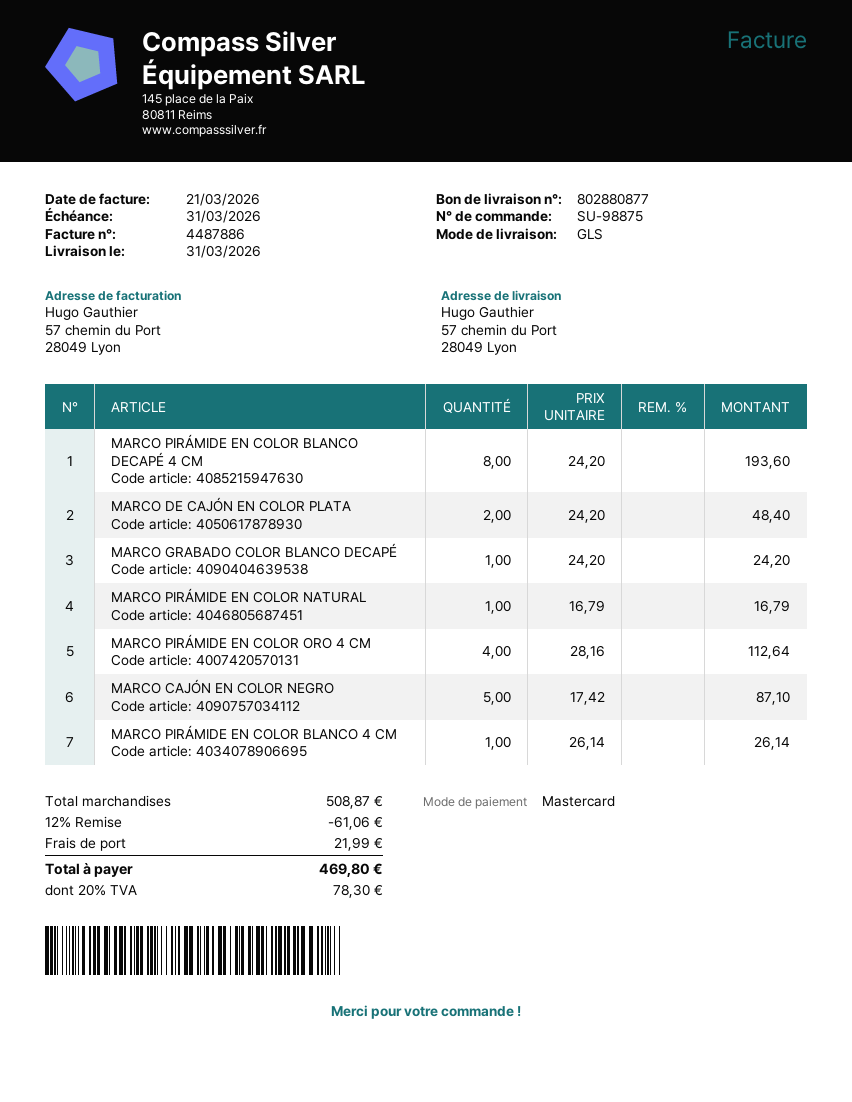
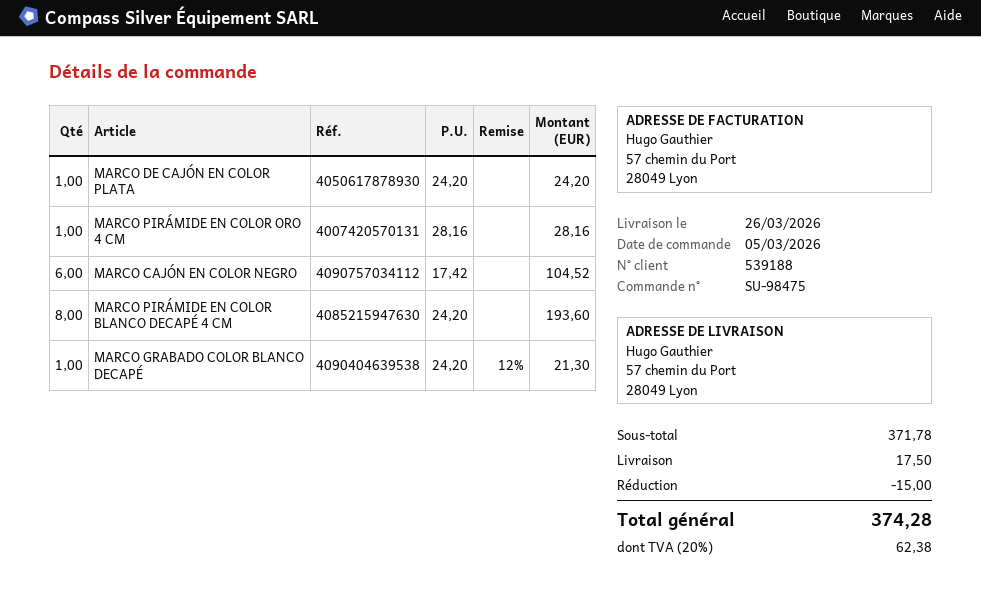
order number: SU-98875 -> SU-98475
delivery date: 2026-03-31 -> 2026-03-26
MARCO DE CAJÓN EN COLOR PLATA: 2 x 24.20 = 48.40 -> 1 x 24.20 = 24.20
MARCO GRABADO COLOR BLANCO DECAPÉ: 1 x 24.20 = 24.20 -> 1 x 24.20 - 12% = 21.30
MARCO PIRÁMIDE EN COLOR NATURAL: 1 x 16.79 = 16.79 -> none
MARCO PIRÁMIDE EN COLOR ORO 4 CM: 4 x 28.16 = 112.64 -> 1 x 28.16 = 28.16
MARCO CAJÓN EN COLOR NEGRO: 5 x 17.42 = 87.10 -> 6 x 17.42 = 104.52
MARCO PIRÁMIDE EN COLOR BLANCO 4 CM: 1 x 26.14 = 26.14 -> none
subtotal: 508.87 -> 371.78
discount: 61.06 -> 15.00
shipping: 21.99 -> 17.50
tax: 20% = 78.30 -> 20% = 62.38
total: 469.80 -> 374.28

